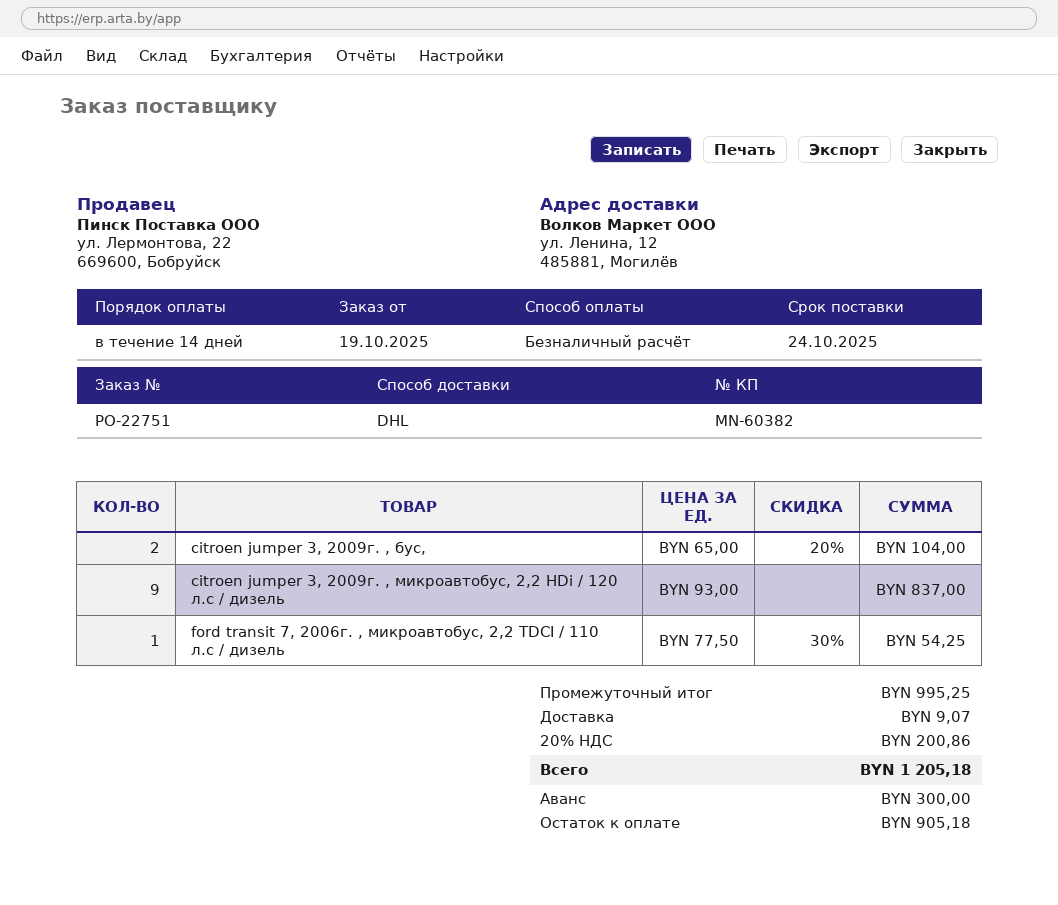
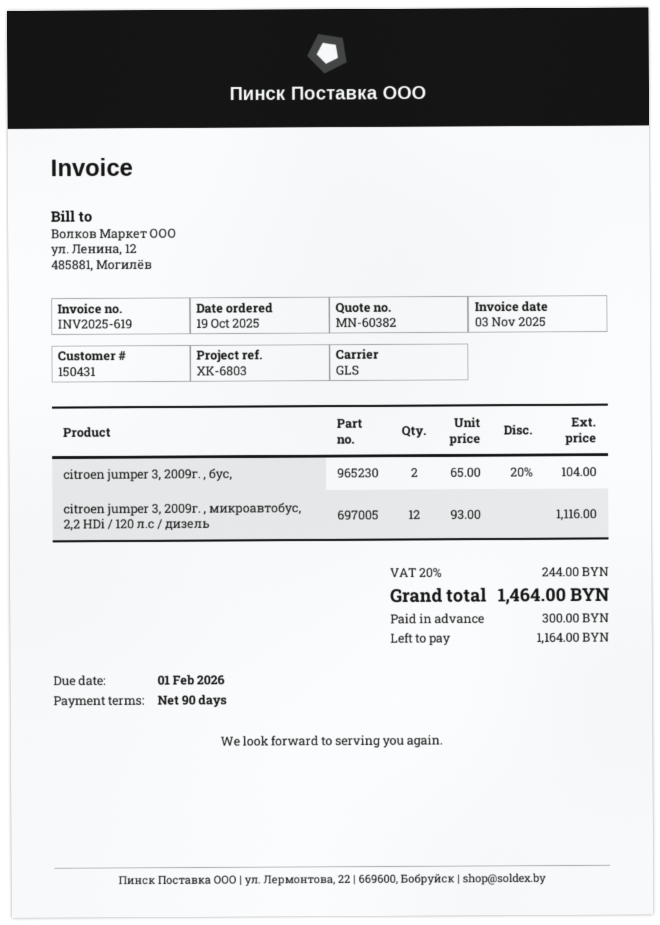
payment terms: 14 days -> 90 days
shipping method: DHL -> GLS
citroen jumper 3, 2009г. , микроавтобус, 2,2 HDi / 120 л.с / дизель: 9 x 93.00 = 837.00 -> 12 x 93.00 = 1116.00
ford transit 7, 2006г. , микроавтобус, 2,2 TDCI / 110 л.с / дизель: 1 x 77.50 - 30% = 54.25 -> none
shipping: 9.07 -> none
tax: 20% = 200.86 -> 20% = 244.00
total: 1205.18 -> 1464.00
balance: 905.18 -> 1164.00

